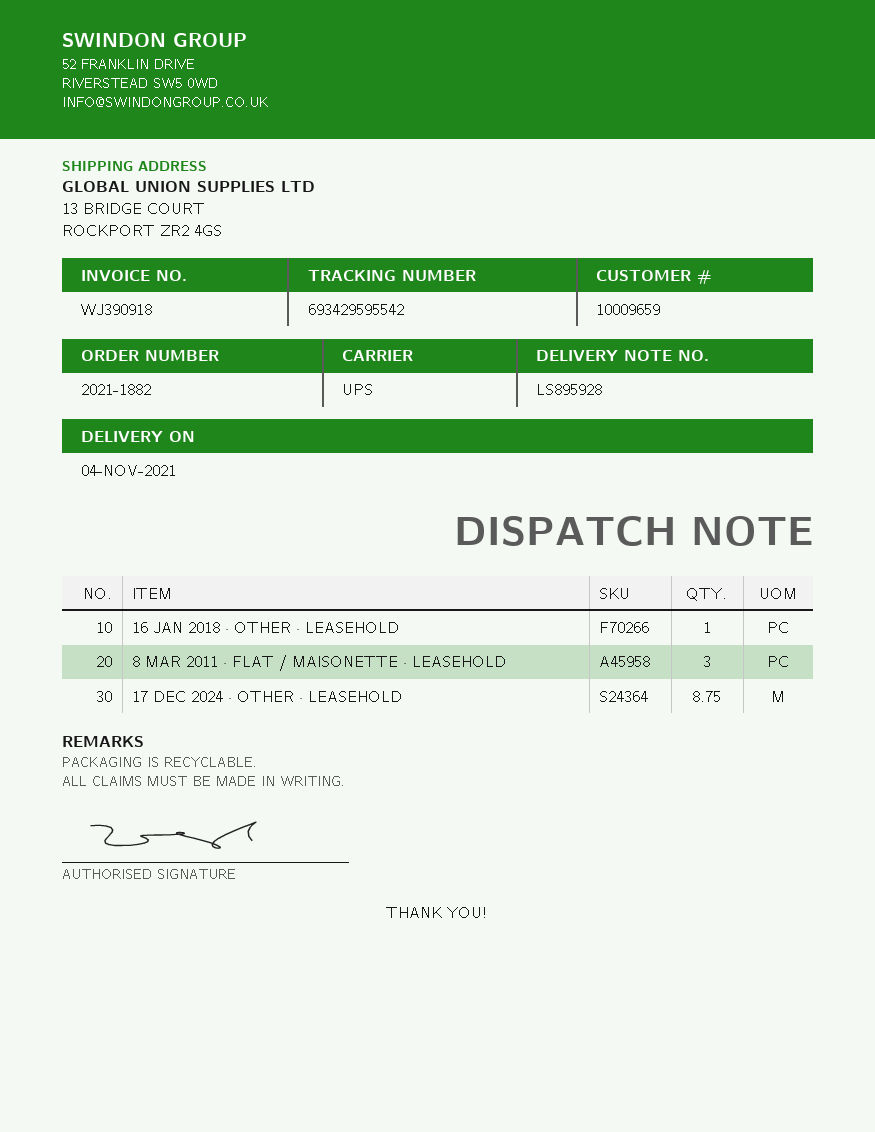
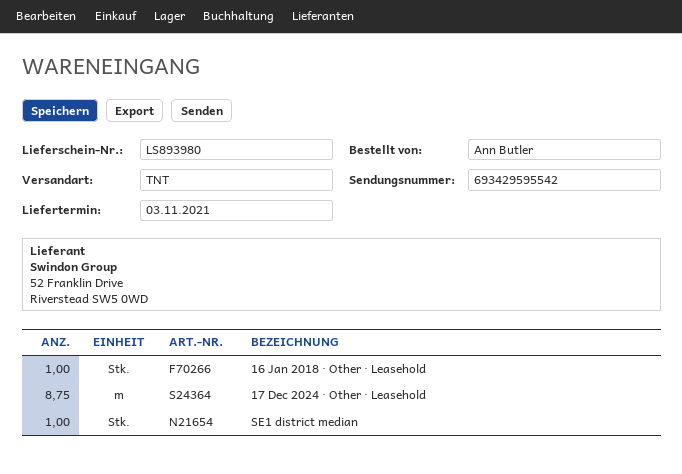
delivery note number: LS895928 -> LS893980
delivery date: 2021-11-04 -> 2021-11-03
shipping method: UPS -> TNT
8 MAR 2011 · FLAT / MAISONETTE · LEASEHOLD: 3 -> none
SE1 district median: none -> 1

